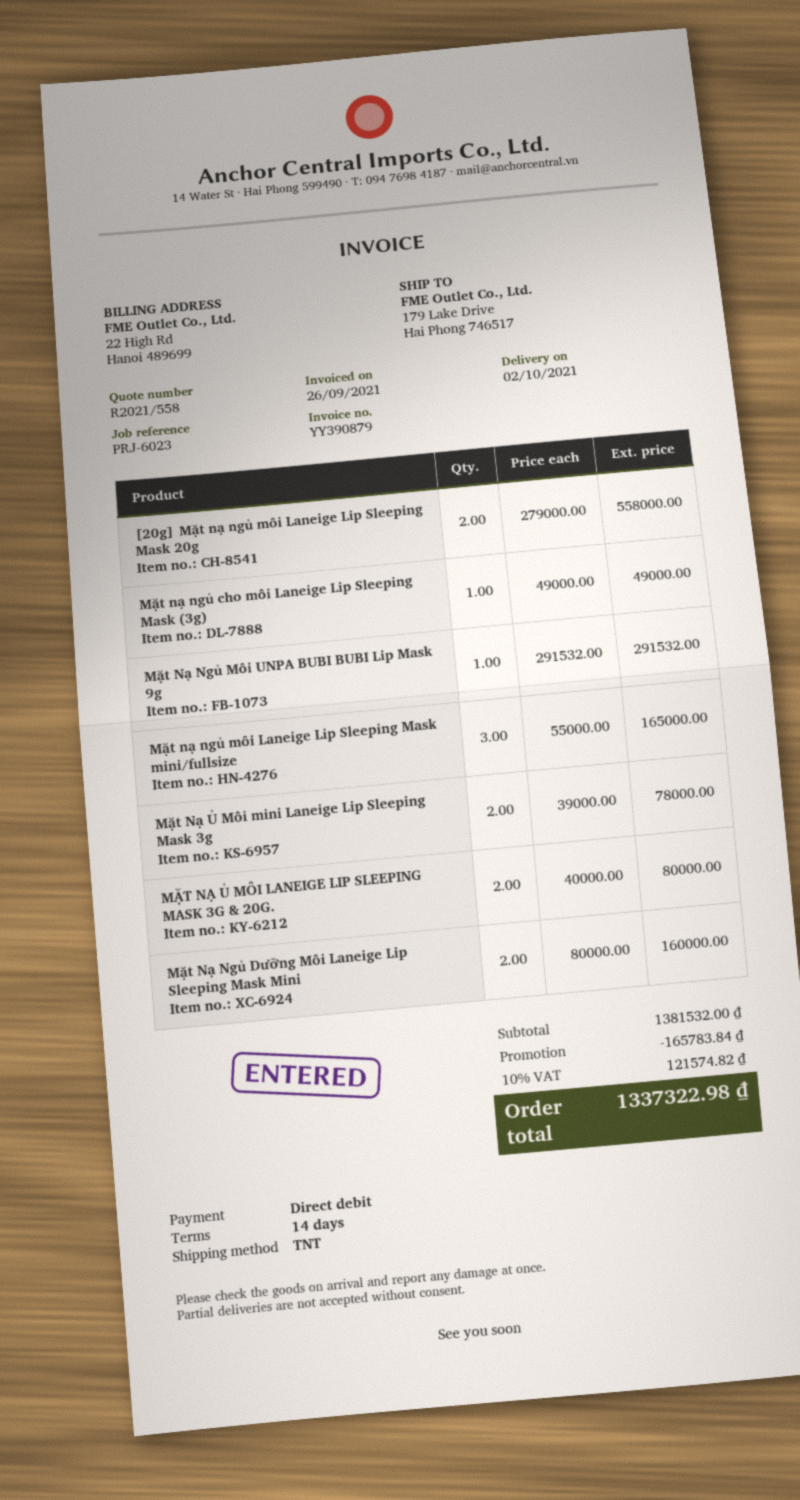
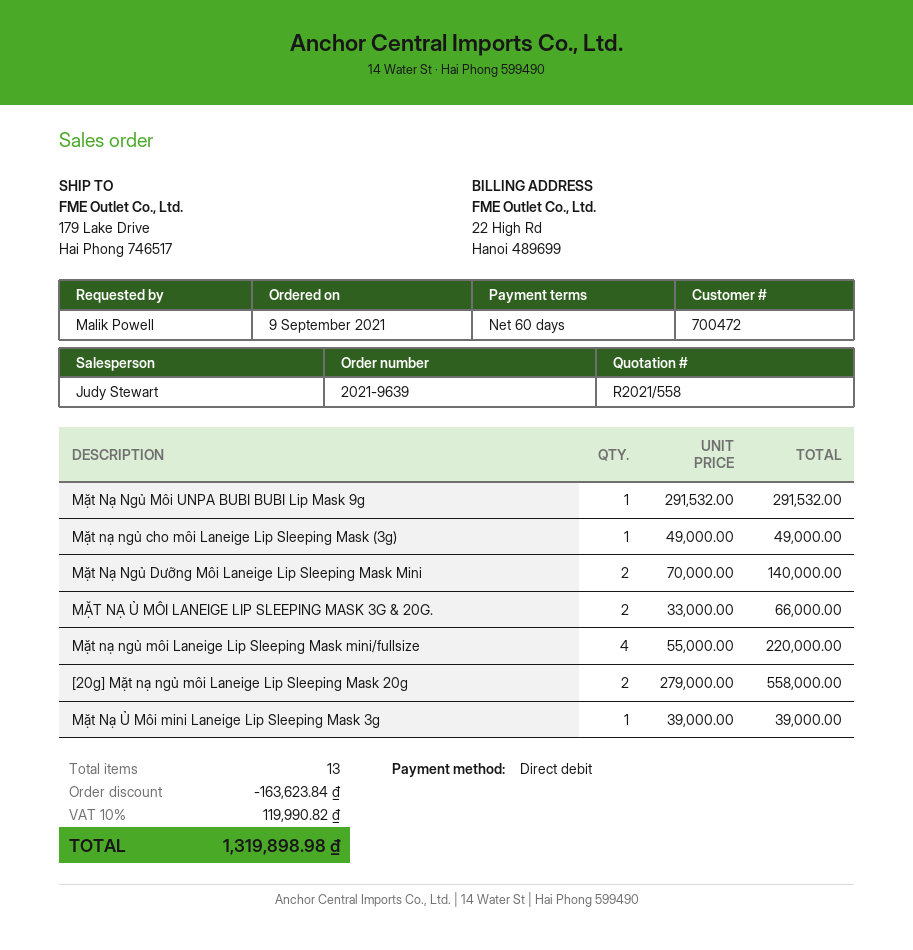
payment terms: 14 days -> 60 days
Mặt nạ ngủ môi Laneige Lip Sleeping Mask mini/fullsize: 3 x 55000.00 = 165000.00 -> 4 x 55000.00 = 220000.00
Mặt Nạ Ủ Môi mini Laneige Lip Sleeping Mask 3g: 2 x 39000.00 = 78000.00 -> 1 x 39000.00 = 39000.00
MẶT NẠ Ủ MÔI LANEIGE LIP SLEEPING MASK 3G & 20G.: 2 x 40000.00 = 80000.00 -> 2 x 33000.00 = 66000.00
Mặt Nạ Ngủ Dưỡng Môi Laneige Lip Sleeping Mask Mini: 2 x 80000.00 = 160000.00 -> 2 x 70000.00 = 140000.00
discount: 165783.84 -> 163623.84
tax: 10% = 121574.82 -> 10% = 119990.82
total: 1337322.98 -> 1319898.98

